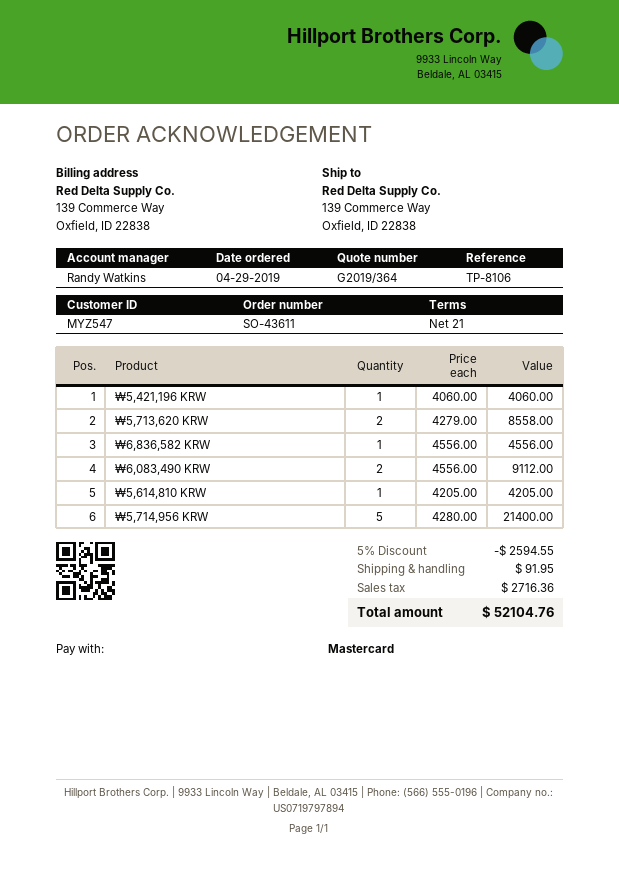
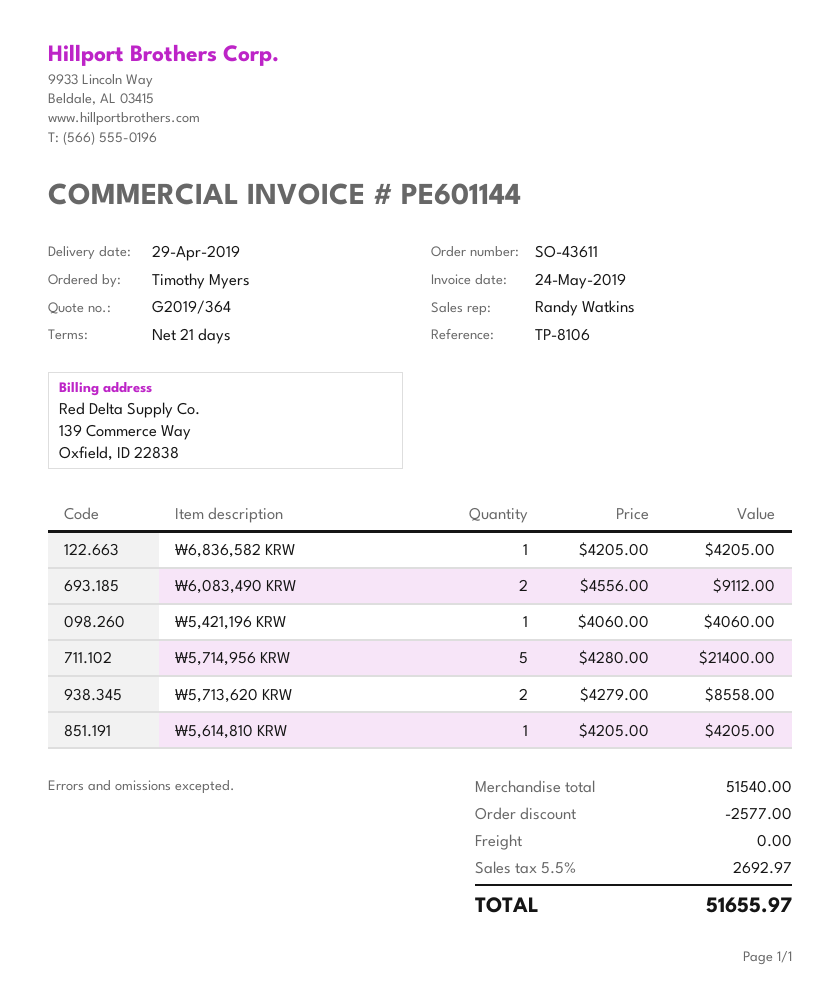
₩6,836,582 KRW: 1 x 4556.00 = 4556.00 -> 1 x 4205.00 = 4205.00
discount: 2594.55 -> 2577.00
shipping: 91.95 -> 0.00
tax: 2716.36 -> 2692.97
total: 52104.76 -> 51655.97

